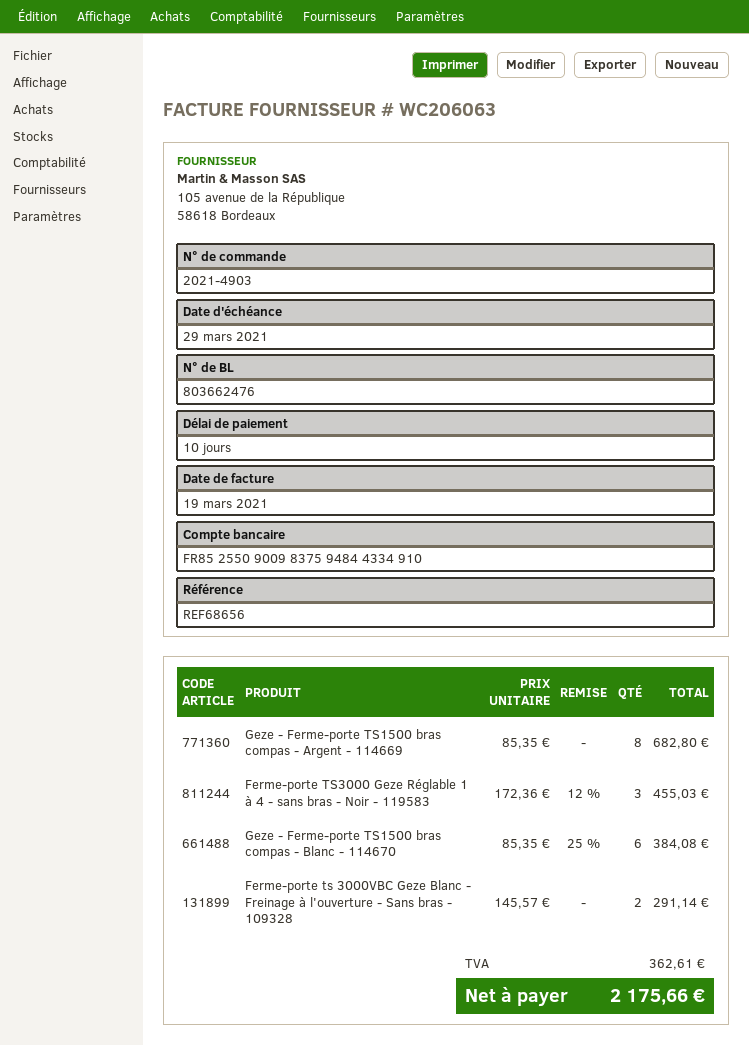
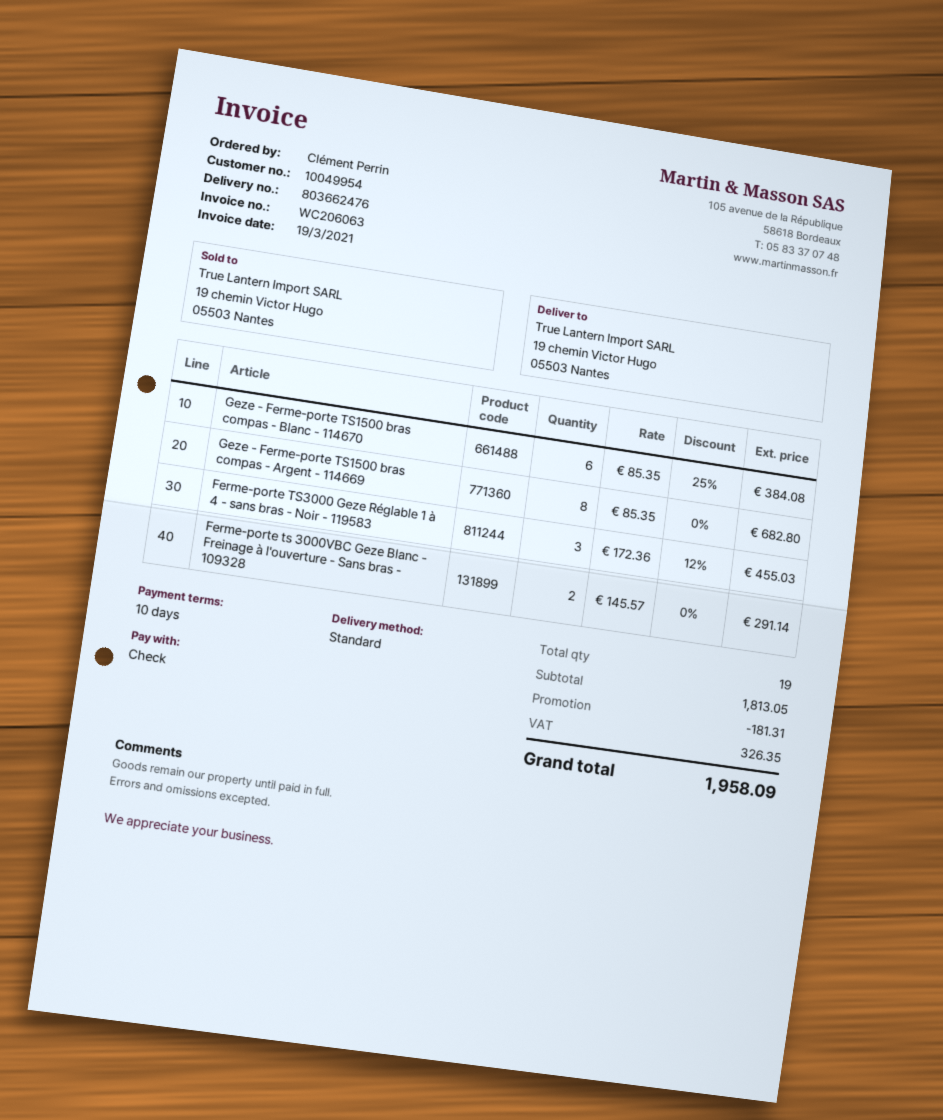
discount: none -> 181.31
tax: 362.61 -> 326.35
total: 2175.66 -> 1958.09

